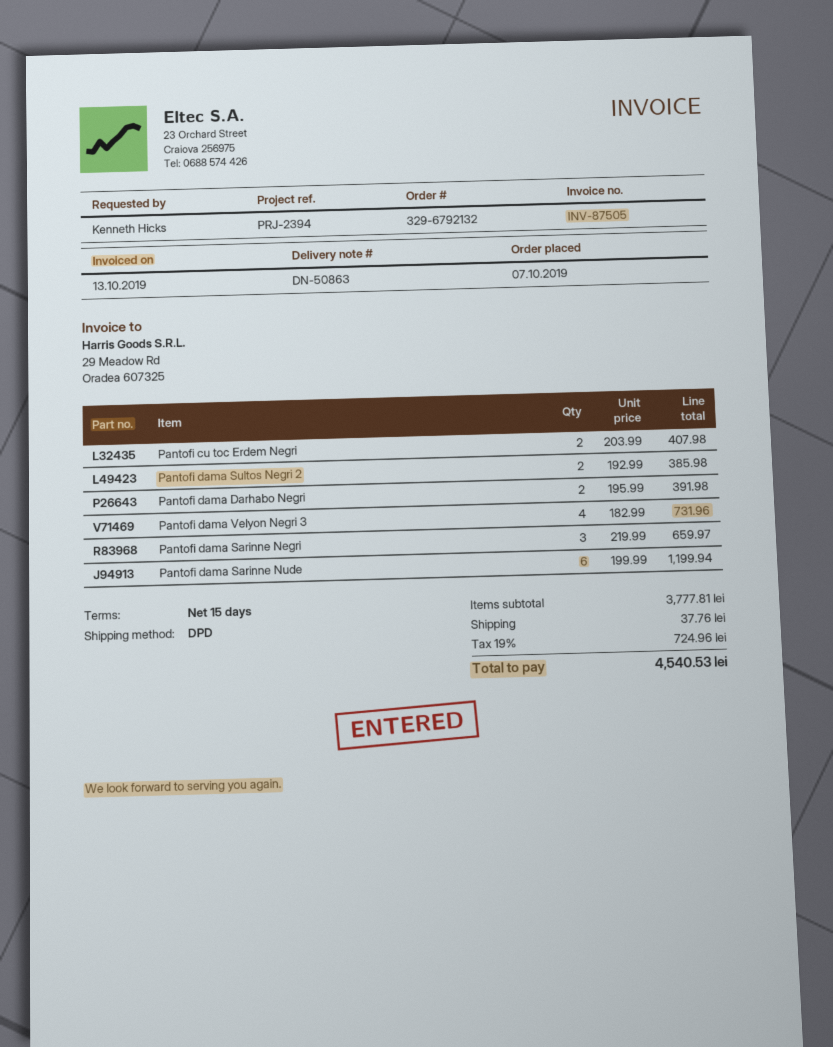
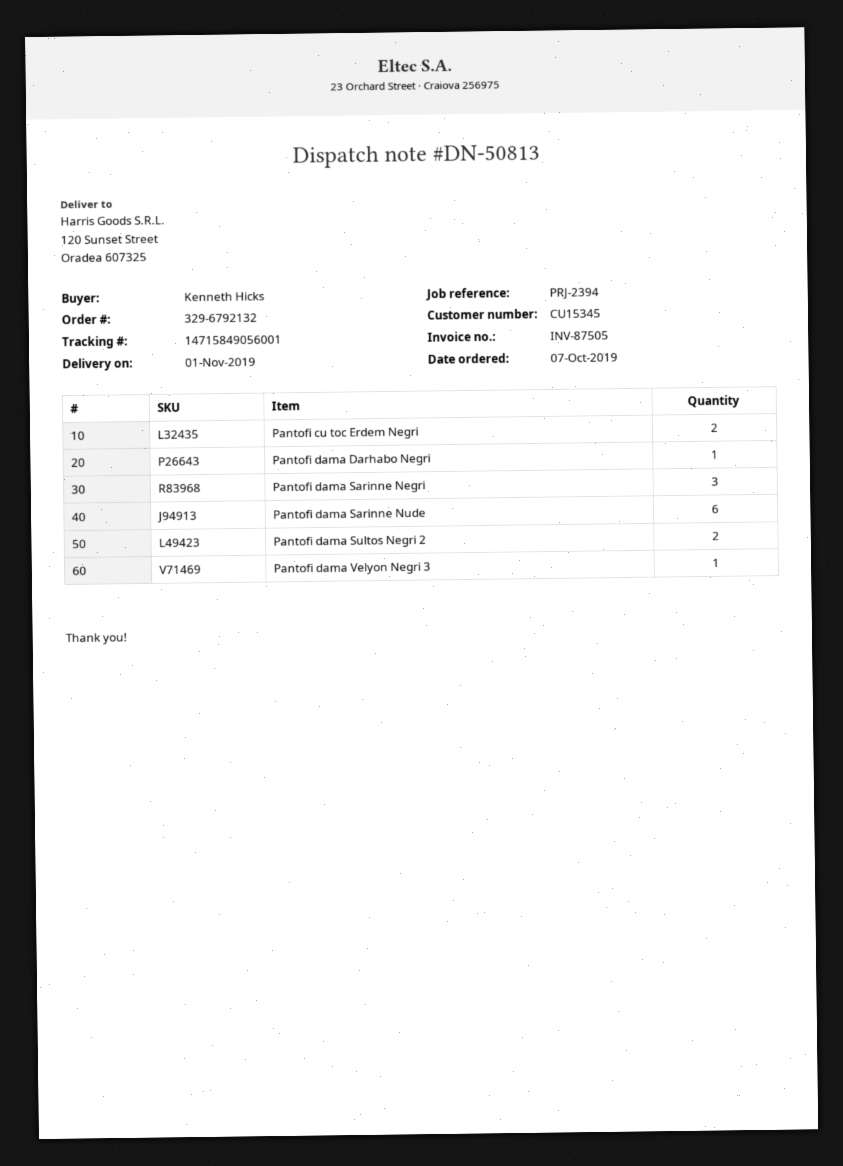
delivery note number: DN-50863 -> DN-50813
Pantofi dama Darhabo Negri: 2 -> 1
Pantofi dama Velyon Negri 3: 4 -> 1

